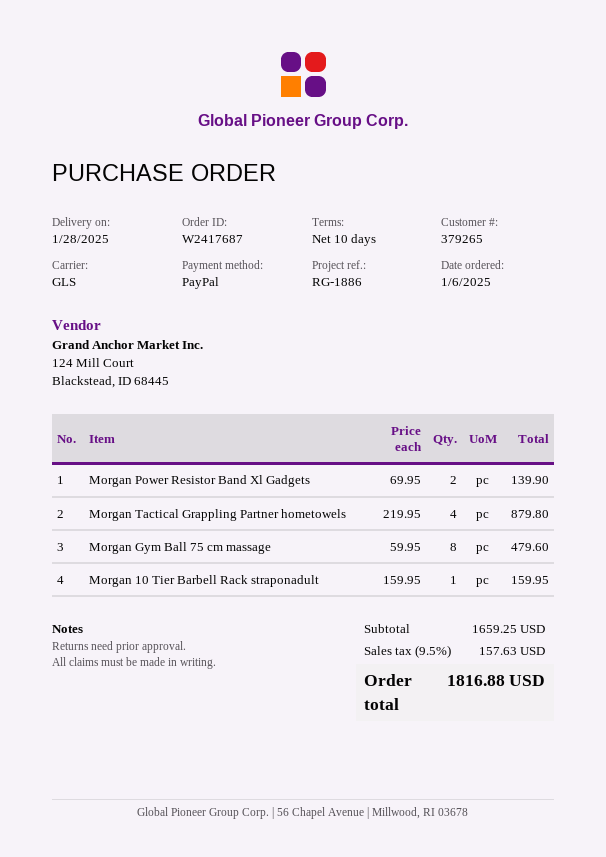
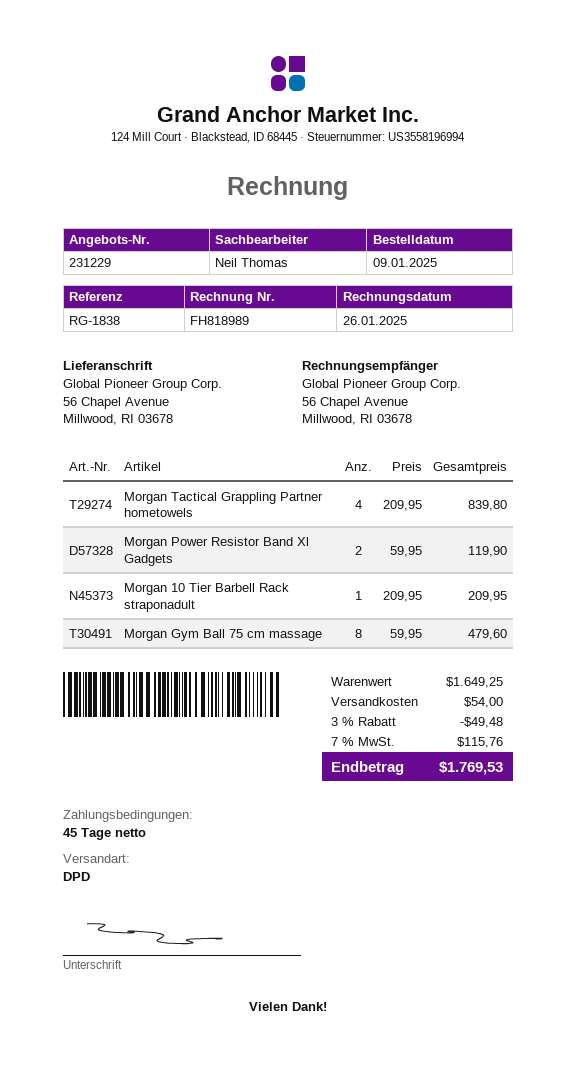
order date: 2025-01-06 -> 2025-01-09
payment terms: 10 days -> 45 days
reference: RG-1886 -> RG-1838
shipping method: GLS -> DPD
Morgan Power Resistor Band Xl Gadgets: 2 x 69.95 = 139.90 -> 2 x 59.95 = 119.90
Morgan Tactical Grappling Partner hometowels: 4 x 219.95 = 879.80 -> 4 x 209.95 = 839.80
Morgan 10 Tier Barbell Rack straponadult: 1 x 159.95 = 159.95 -> 1 x 209.95 = 209.95
subtotal: 1659.25 -> 1649.25
discount: none -> 3% = 49.48
shipping: none -> 54.00
tax: 9.5% = 157.63 -> 7% = 115.76
total: 1816.88 -> 1769.53

